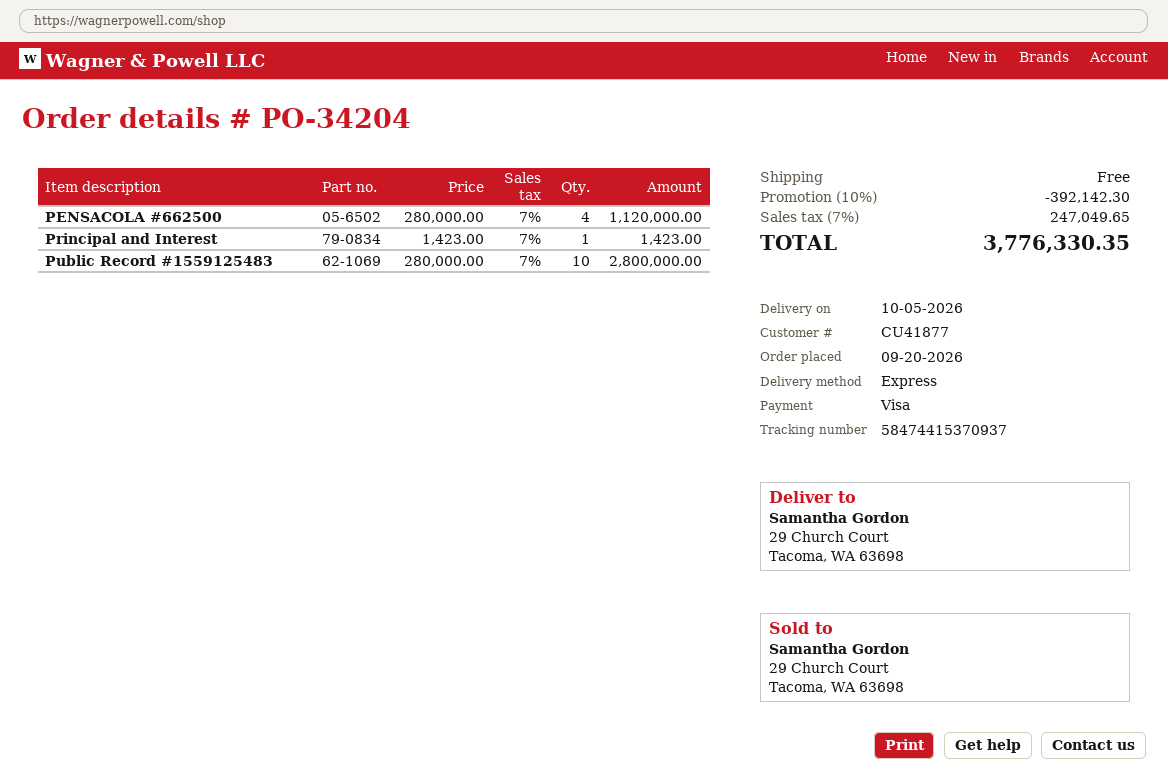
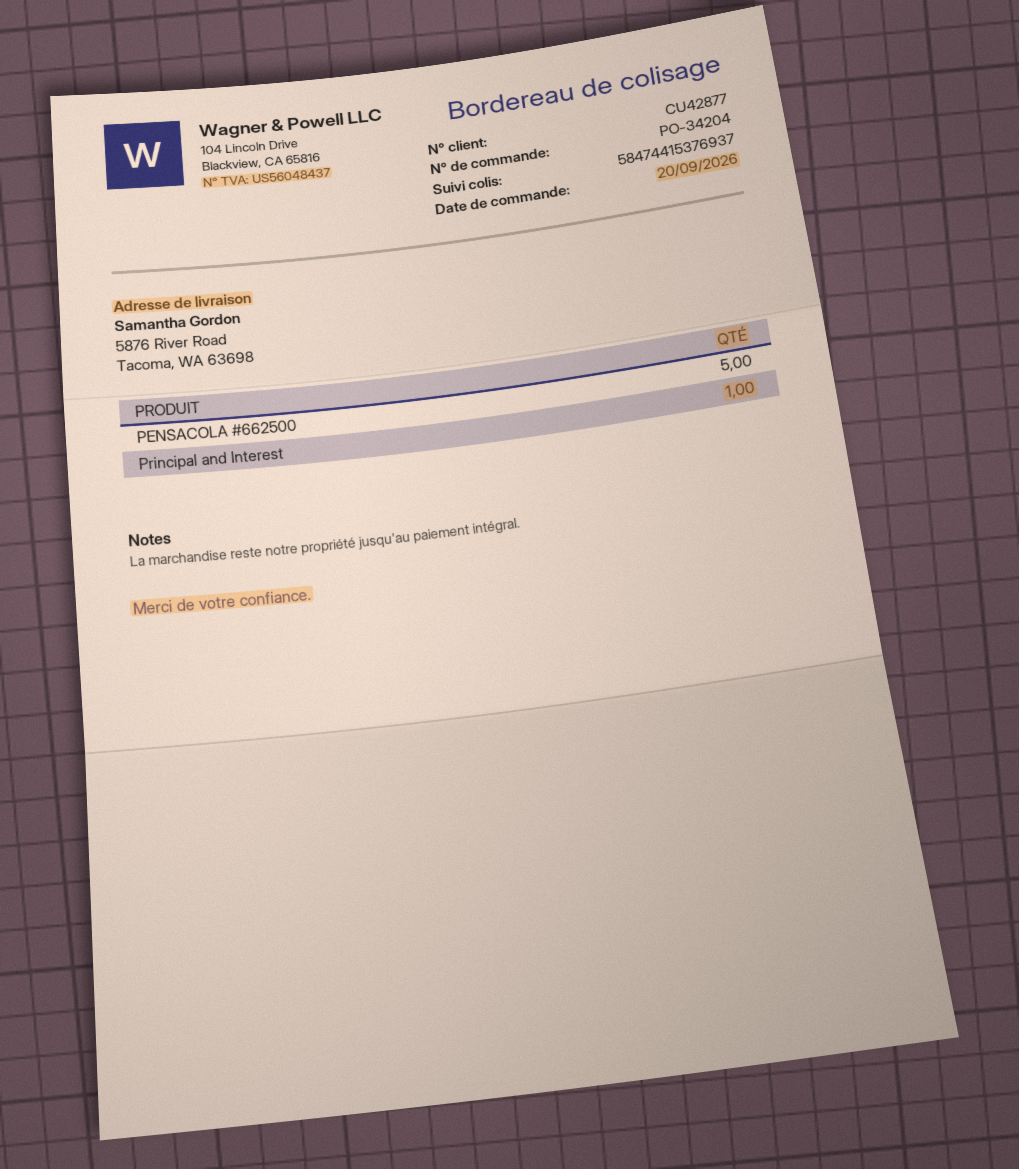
customer number: CU41877 -> CU42877
tracking number: 58474415370937 -> 58474415376937
ship to: 29 Church Court, Tacoma, WA 63698 -> 5876 River Road, Tacoma, WA 63698
PENSACOLA #662500: 4 -> 5
Public Record #1559125483: 10 -> none

